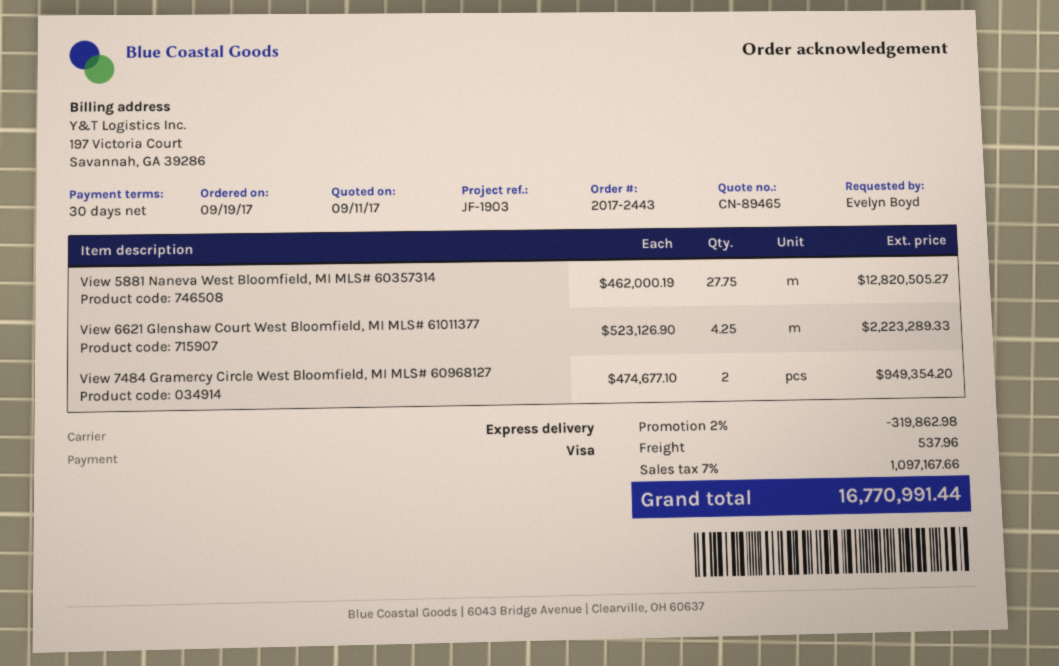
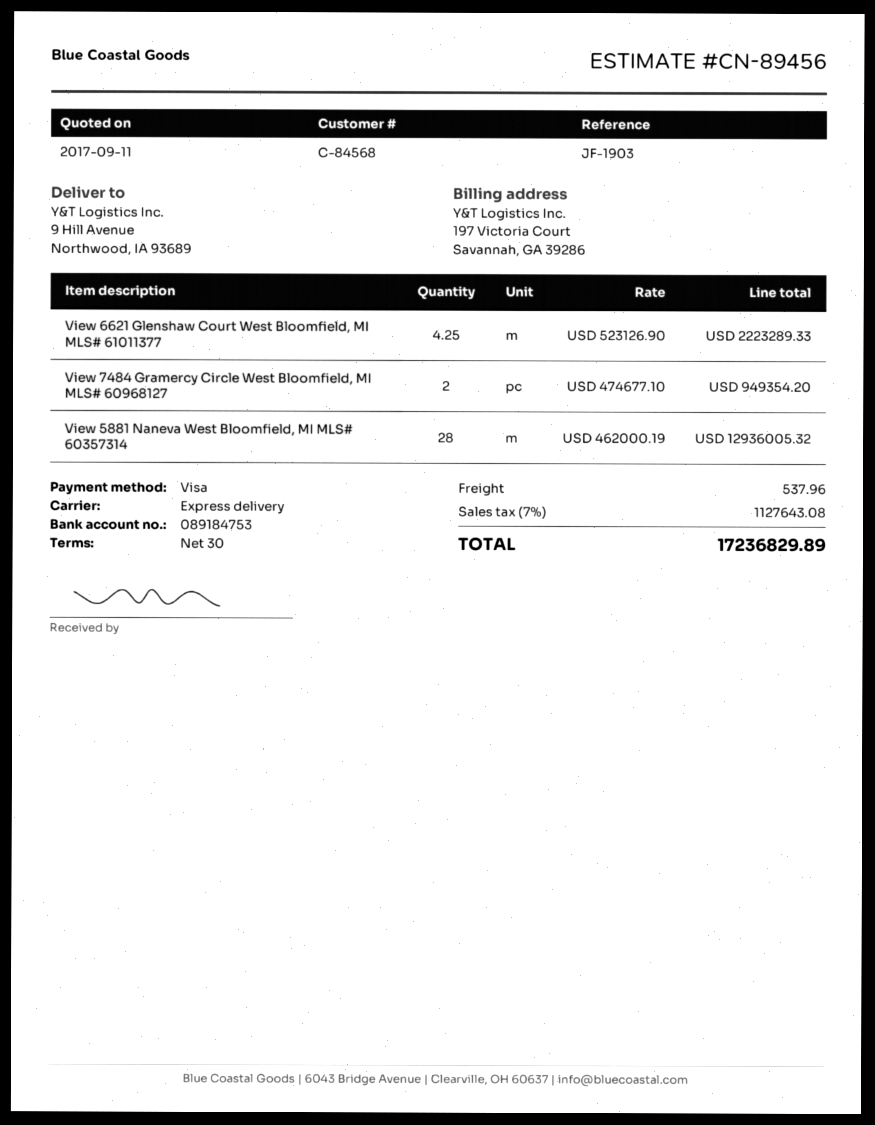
quote number: CN-89465 -> CN-89456
View 5881 Naneva West Bloomfield, MI MLS# 60357314: 27.75 x 462000.19 = 12820505.27 -> 28 x 462000.19 = 12936005.32
discount: 2% = 319862.98 -> none
tax: 7% = 1097167.66 -> 7% = 1127643.08
total: 16770991.44 -> 17236829.89

